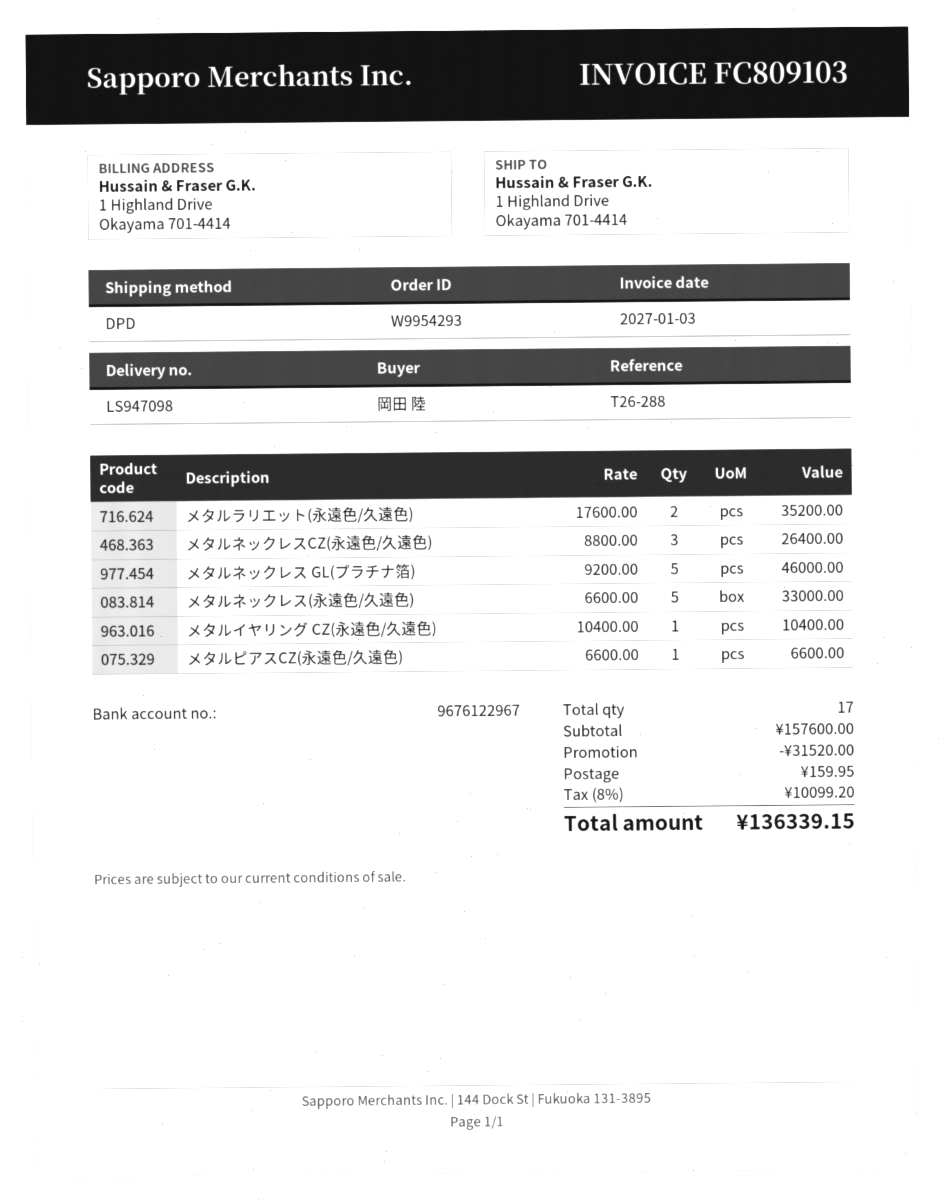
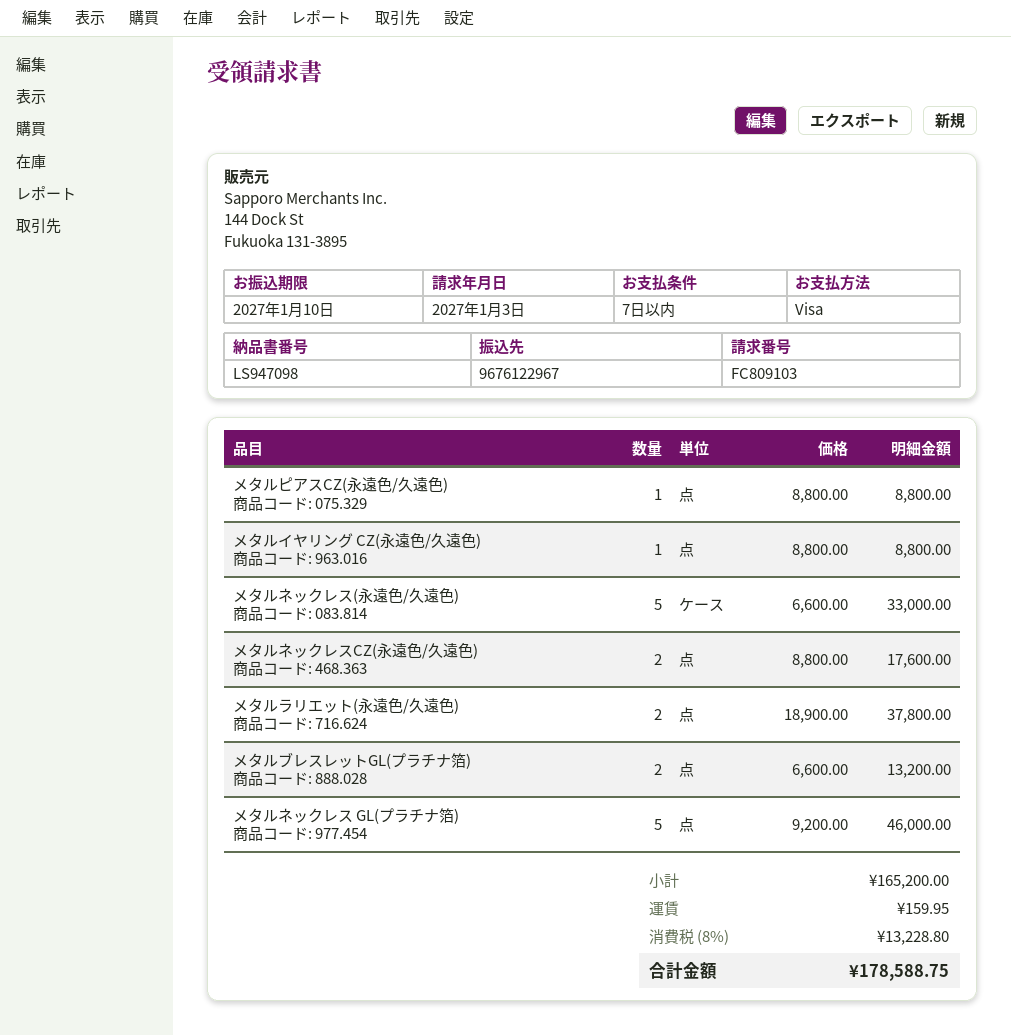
メタルラリエット(永遠色/久遠色): 2 x 17600.00 = 35200.00 -> 2 x 18900.00 = 37800.00
メタルネックレスCZ(永遠色/久遠色): 3 x 8800.00 = 26400.00 -> 2 x 8800.00 = 17600.00
メタルイヤリング CZ(永遠色/久遠色): 1 x 10400.00 = 10400.00 -> 1 x 8800.00 = 8800.00
メタルピアスCZ(永遠色/久遠色): 1 x 6600.00 = 6600.00 -> 1 x 8800.00 = 8800.00
メタルブレスレットGL(プラチナ箔): none -> 2 x 6600.00 = 13200.00
subtotal: 157600.00 -> 165200.00
discount: 31520.00 -> none
tax: 8% = 10099.20 -> 8% = 13228.80
total: 136339.15 -> 178588.75

